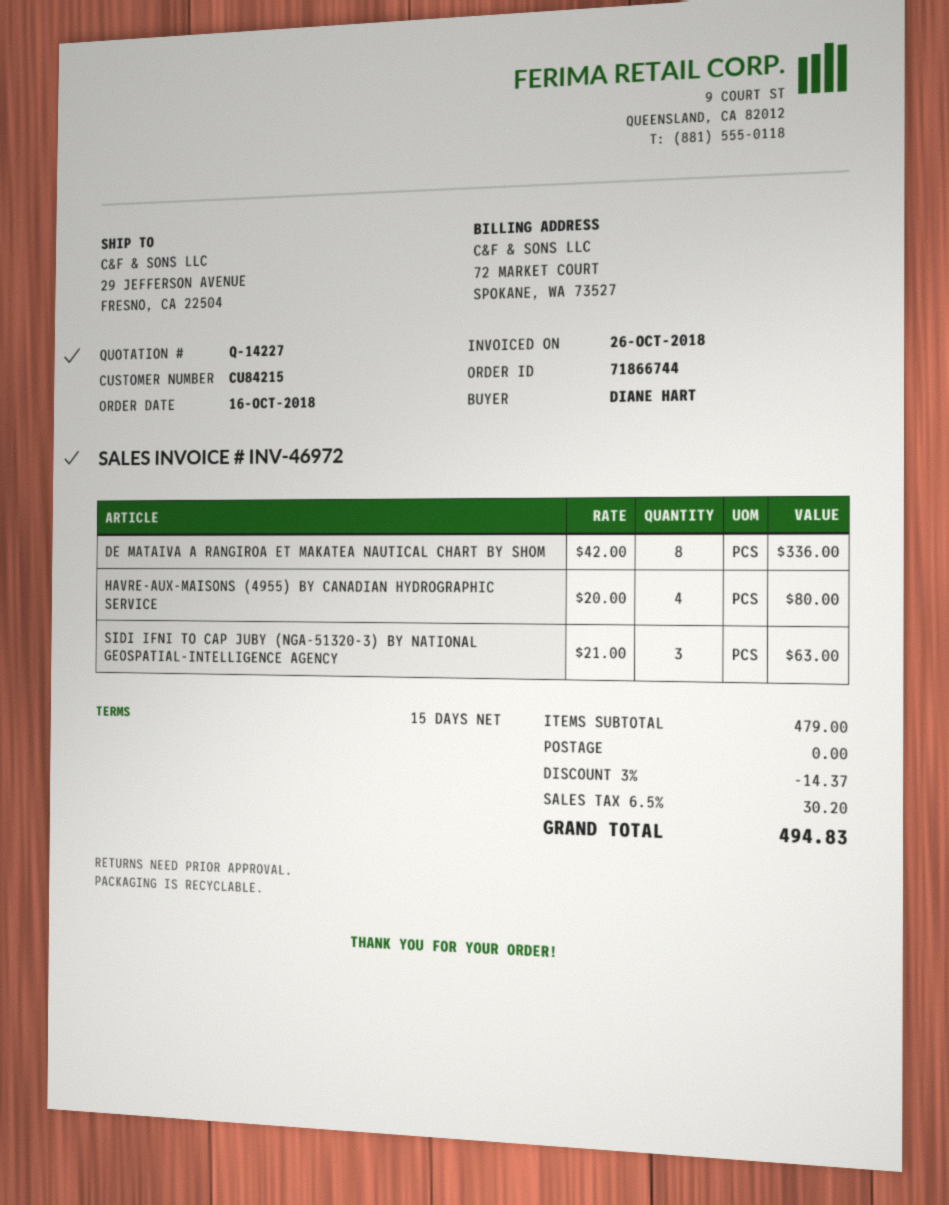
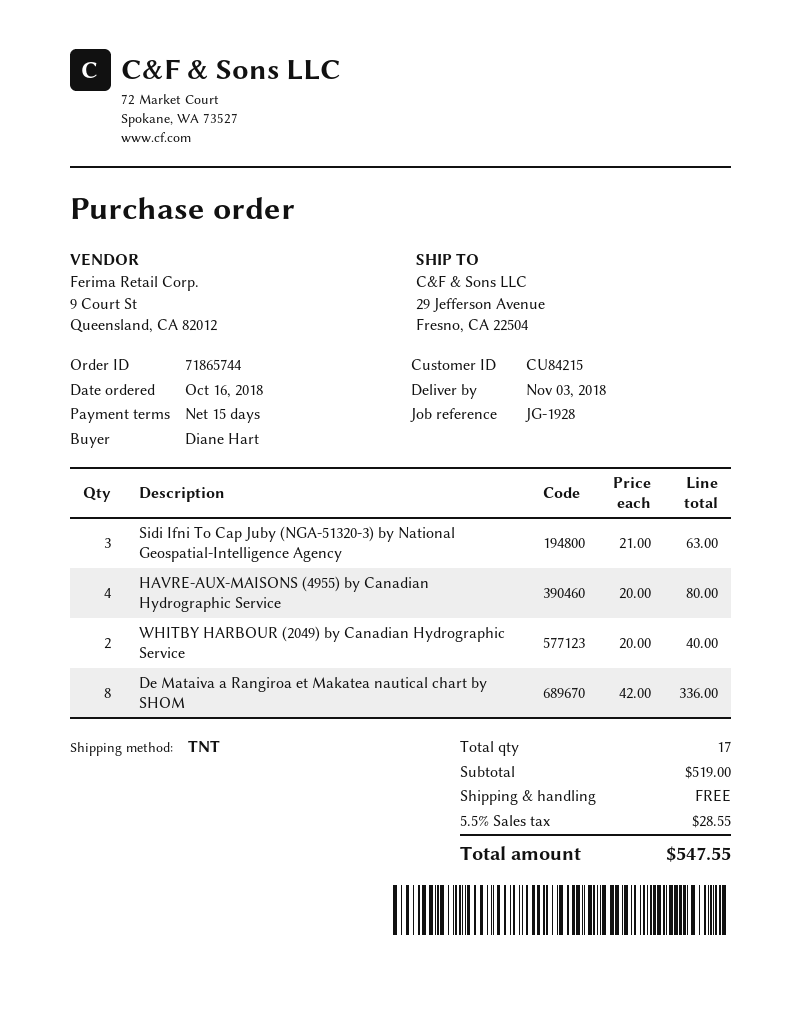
order number: 71866744 -> 71865744
WHITBY HARBOUR (2049) by Canadian Hydrographic Service: none -> 2 x 20.00 = 40.00
subtotal: 479.00 -> 519.00
discount: 3% = 14.37 -> none
tax: 6.5% = 30.20 -> 5.5% = 28.55
total: 494.83 -> 547.55

